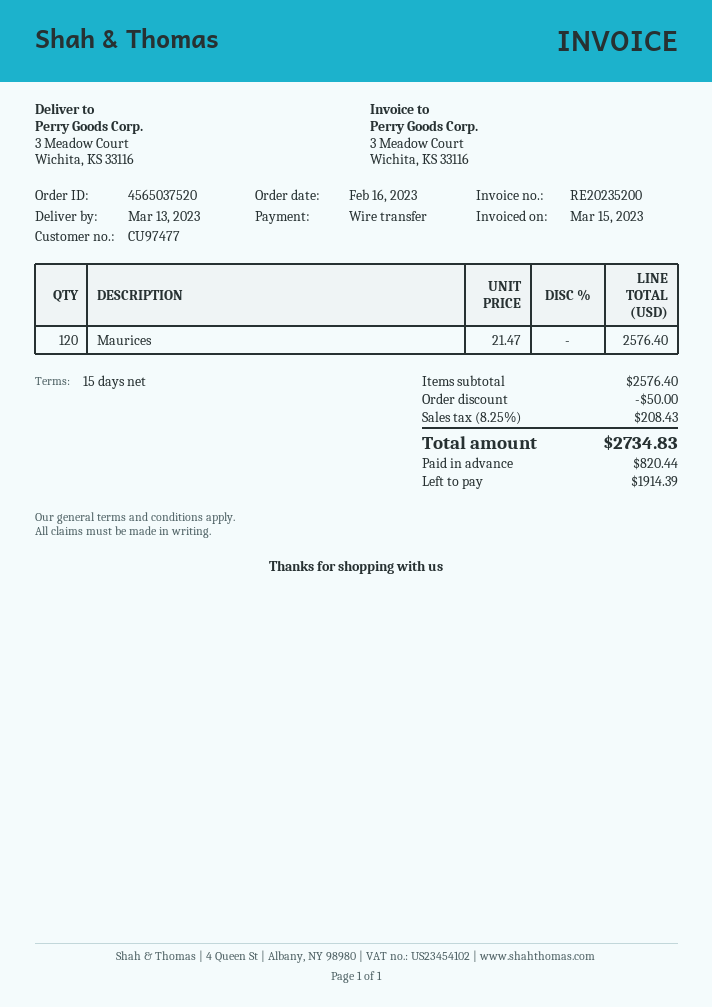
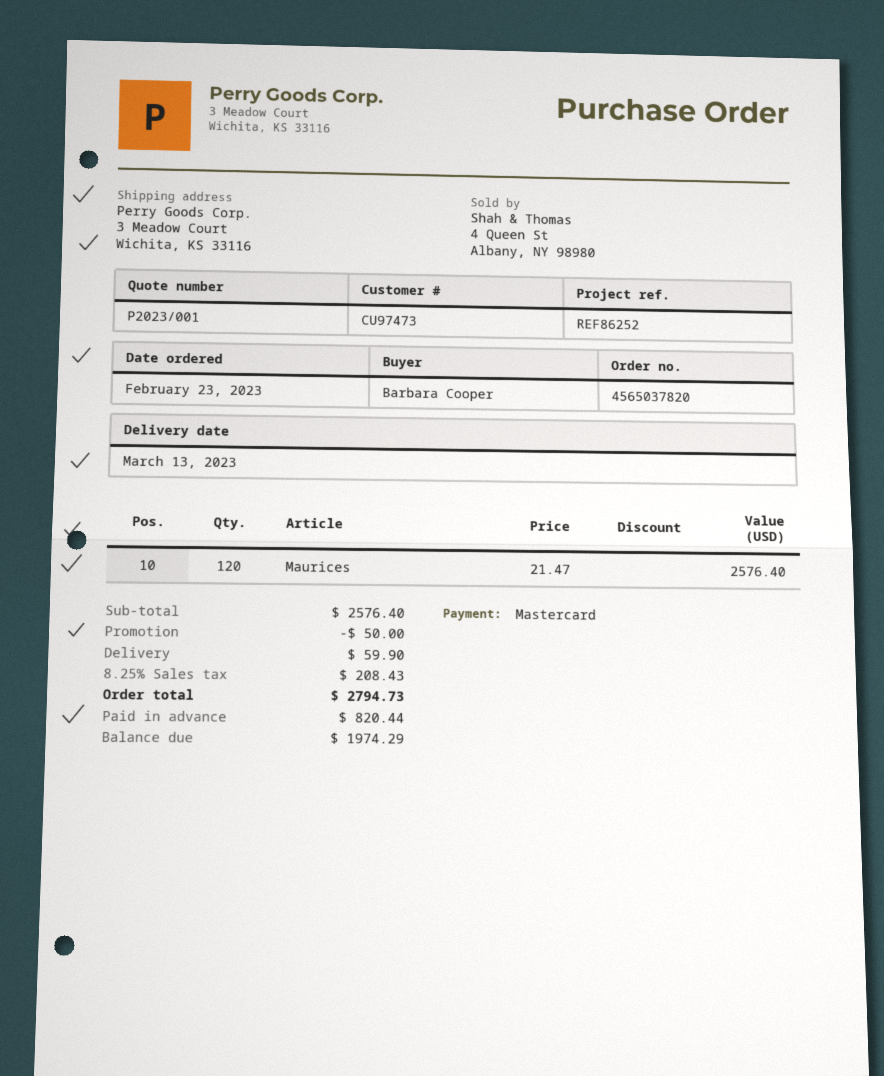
order number: 4565037520 -> 4565037820
order date: 2023-02-16 -> 2023-02-23
customer number: CU97477 -> CU97473
payment method: bank transfer -> Mastercard
shipping: none -> 59.90
total: 2734.83 -> 2794.73
balance: 1914.39 -> 1974.29

